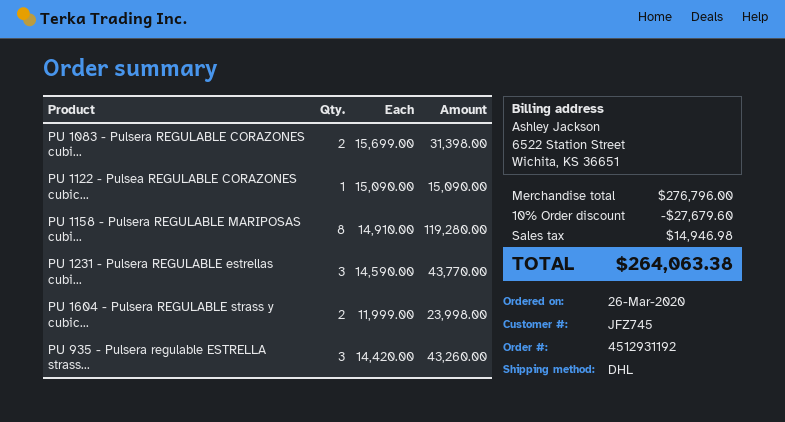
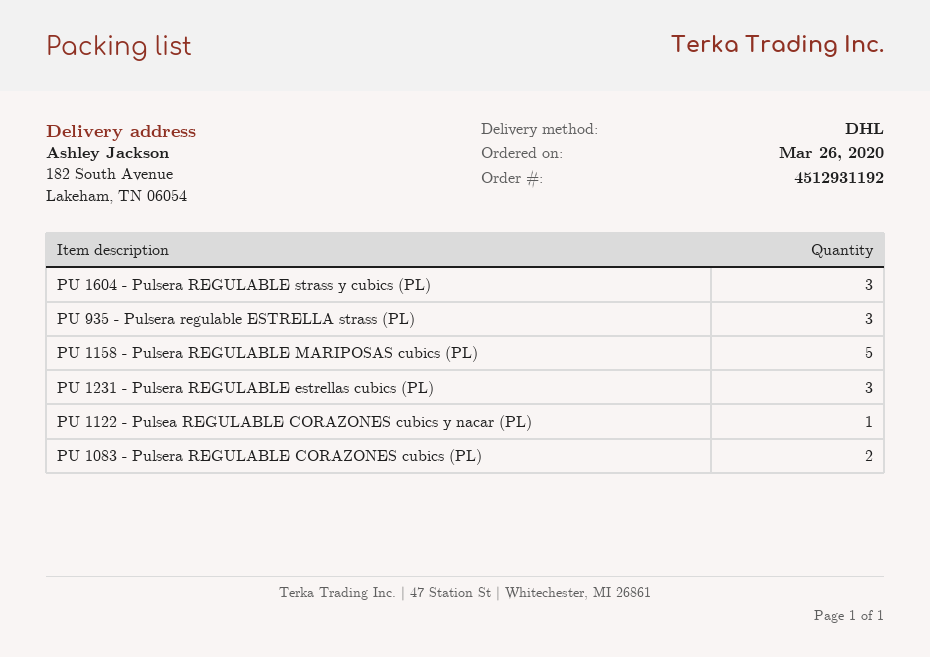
PU 1158 - Pulsera REGULABLE MARIPOSAS cubi...: 8 -> 5
PU 1604 - Pulsera REGULABLE strass y cubic...: 2 -> 3

